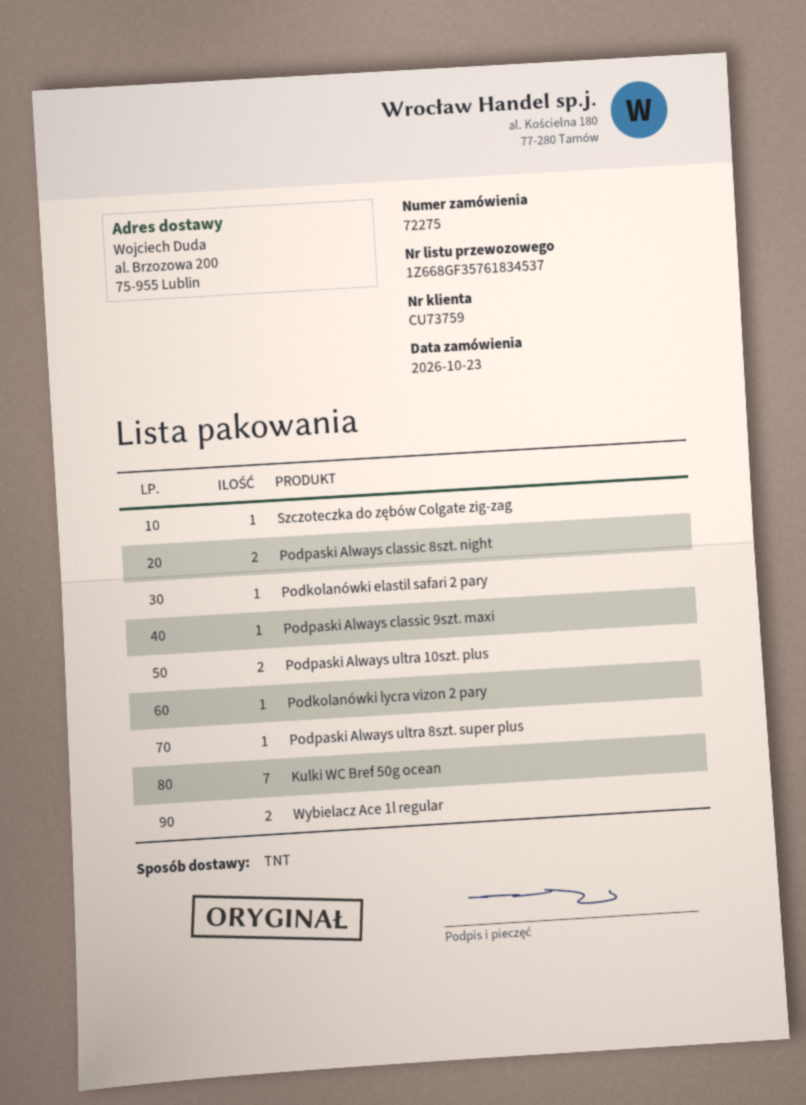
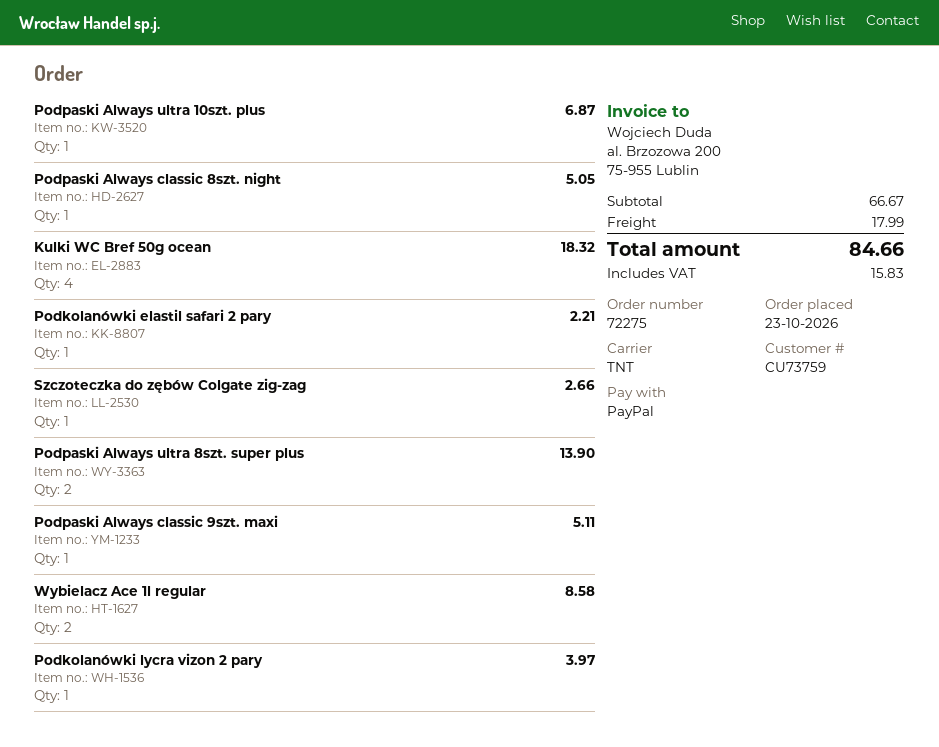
Podpaski Always classic 8szt. night: 2 -> 1
Podpaski Always ultra 10szt. plus: 2 -> 1
Podpaski Always ultra 8szt. super plus: 1 -> 2
Kulki WC Bref 50g ocean: 7 -> 4

